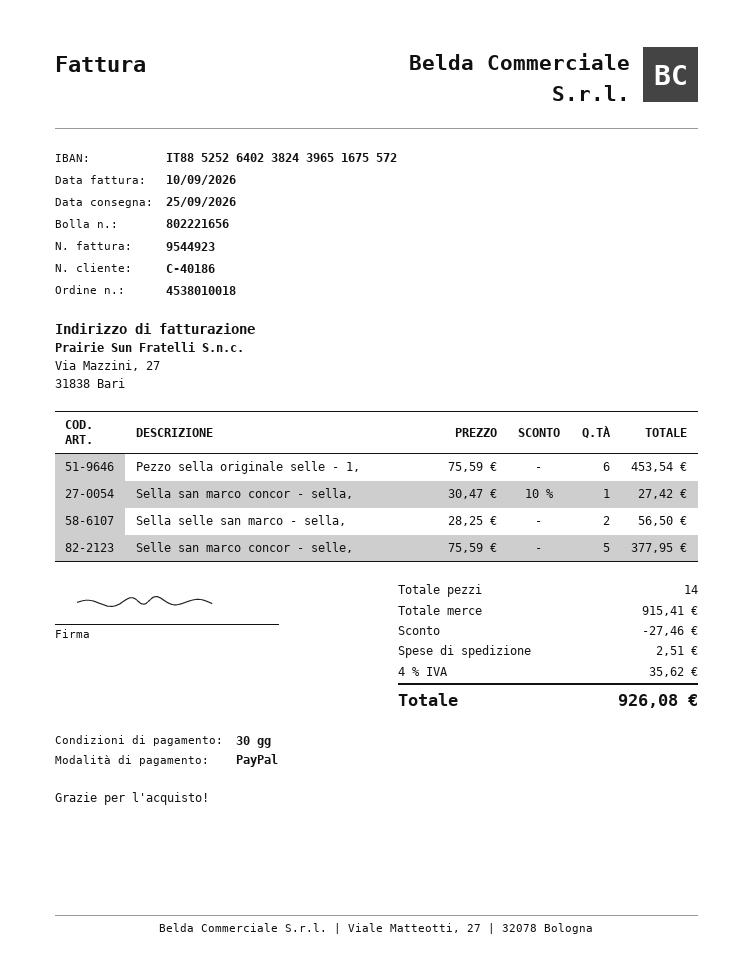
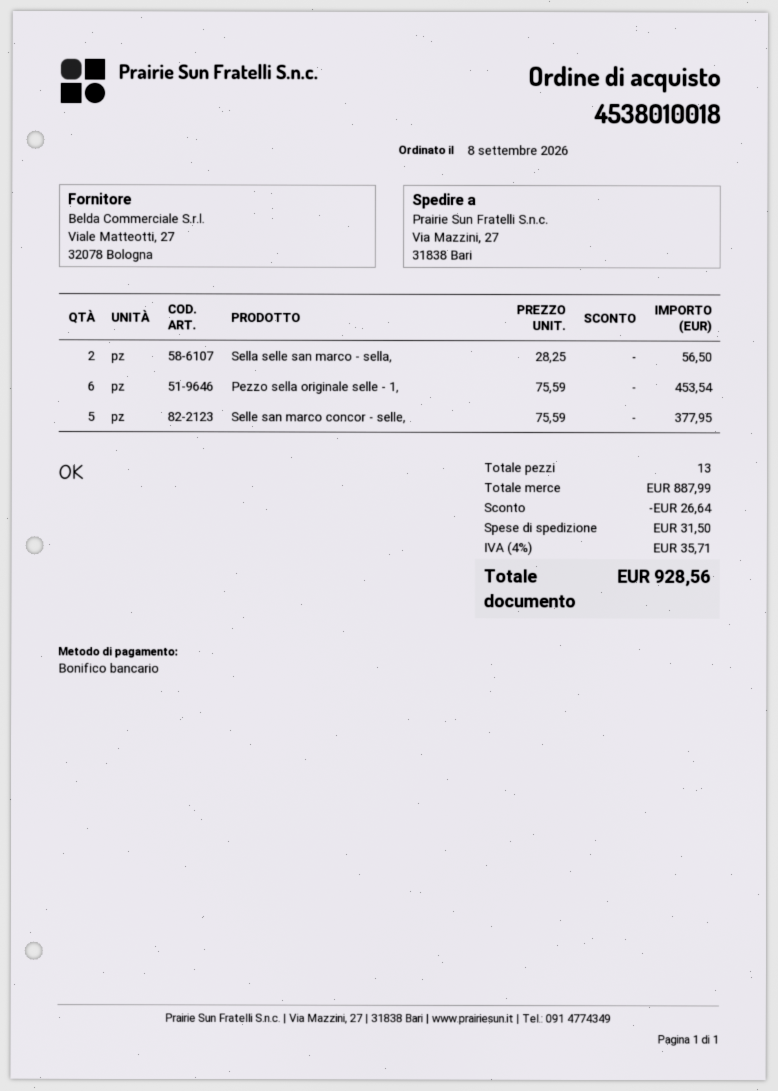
payment method: PayPal -> bank transfer
Sella san marco concor - sella,: 1 x 30.47 - 10% = 27.42 -> none
total quantity: 14 -> 13
subtotal: 915.41 -> 887.99
discount: 27.46 -> 26.64
shipping: 2.51 -> 31.50
tax: 4% = 35.62 -> 4% = 35.71
total: 926.08 -> 928.56

